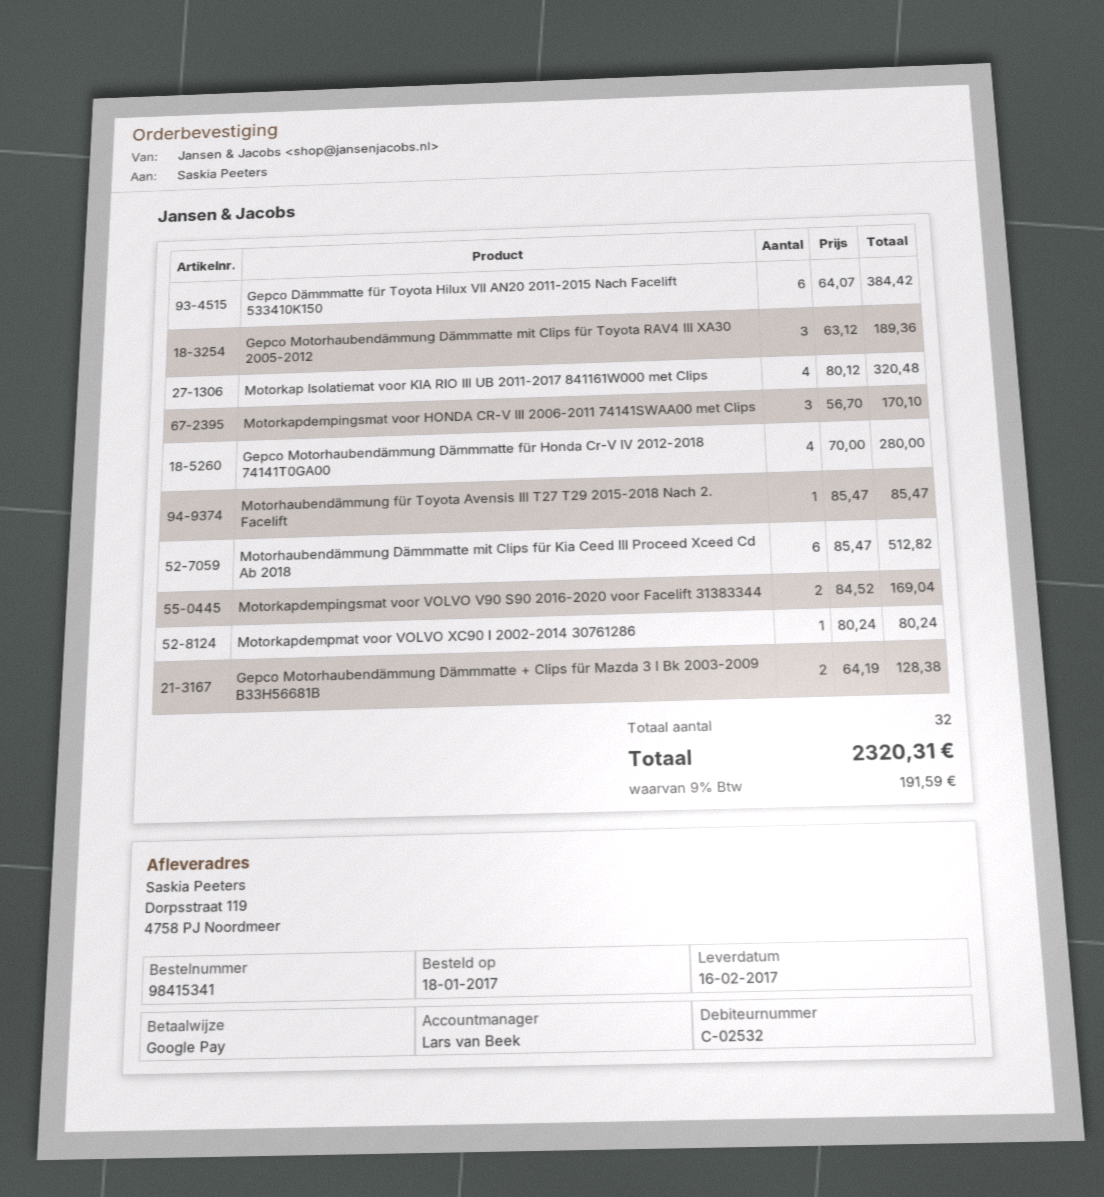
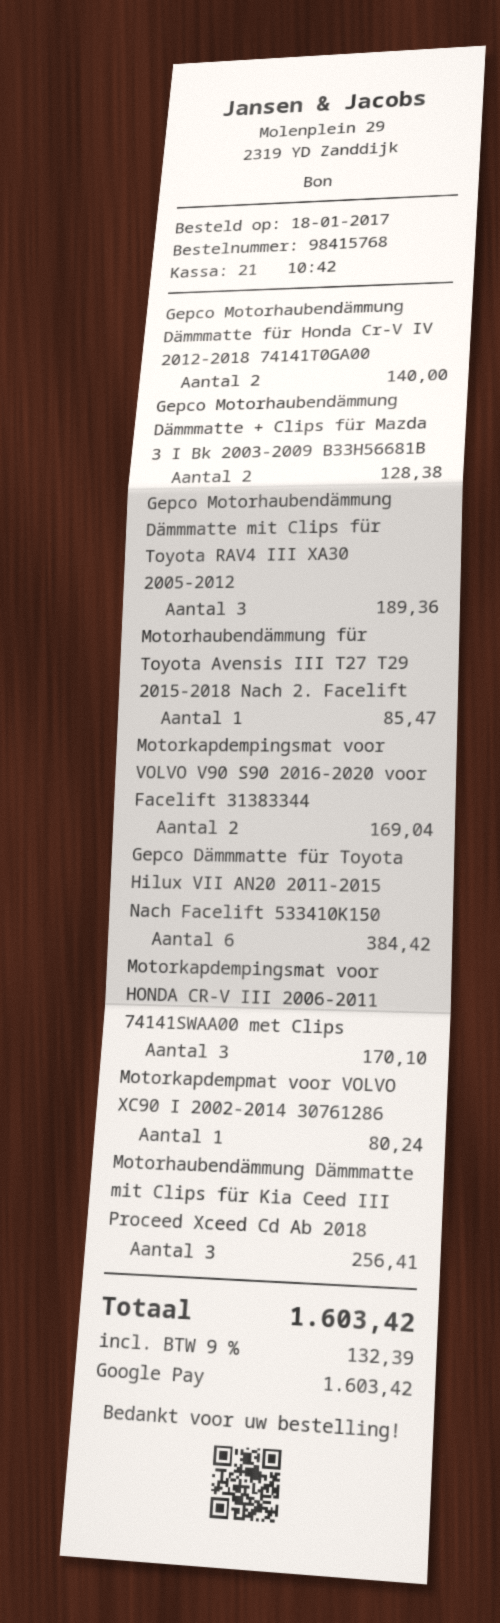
order number: 98415341 -> 98415768
Motorkap Isolatiemat voor KIA RIO III UB 2011-2017 841161W000 met Clips: 4 for 320.48 -> none
Gepco Motorhaubendämmung Dämmmatte für Honda Cr-V IV 2012-2018 74141T0GA00: 4 for 280.00 -> 2 for 140.00
Motorhaubendämmung Dämmmatte mit Clips für Kia Ceed III Proceed Xceed Cd Ab 2018: 6 for 512.82 -> 3 for 256.41
tax: 9% = 191.59 -> 9% = 132.39
total: 2320.31 -> 1603.42

